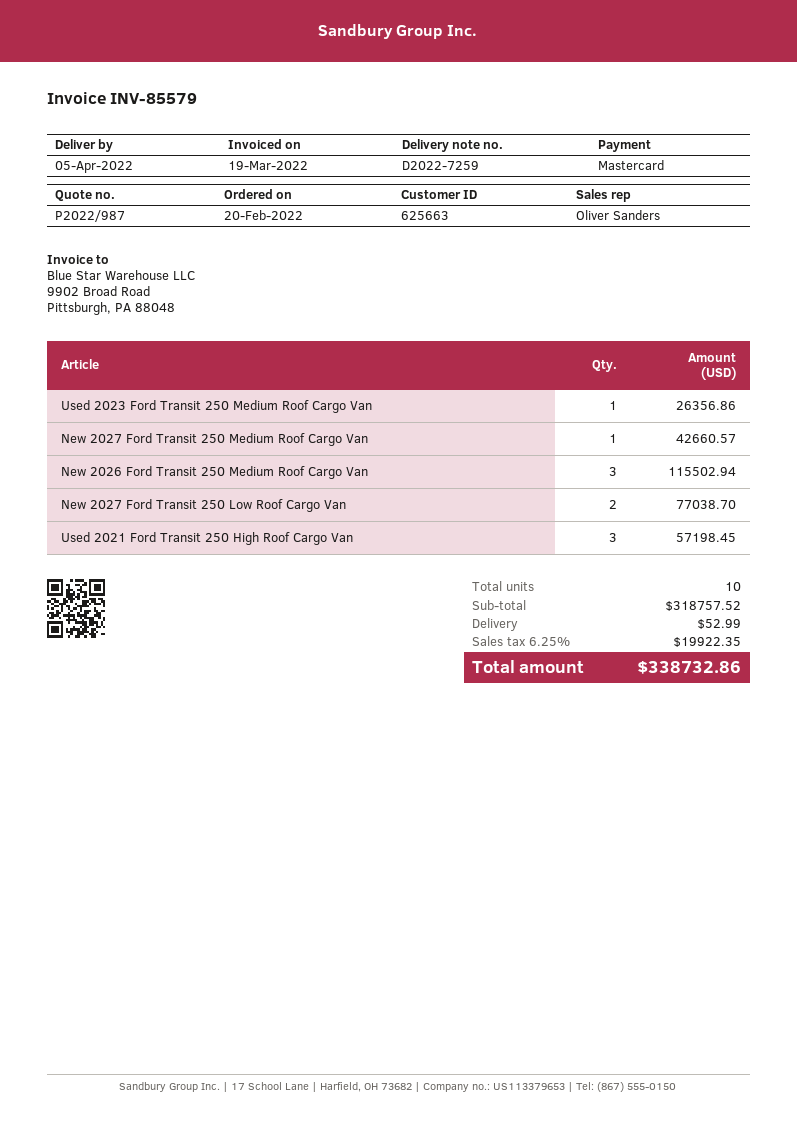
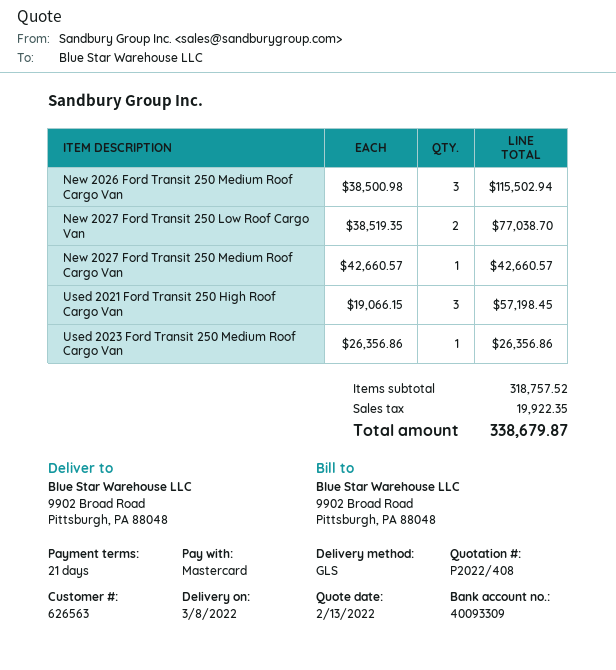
quote number: P2022/987 -> P2022/408
delivery date: 2022-04-05 -> 2022-03-08
customer number: 625663 -> 626563
shipping: 52.99 -> none
total: 338732.86 -> 338679.87

